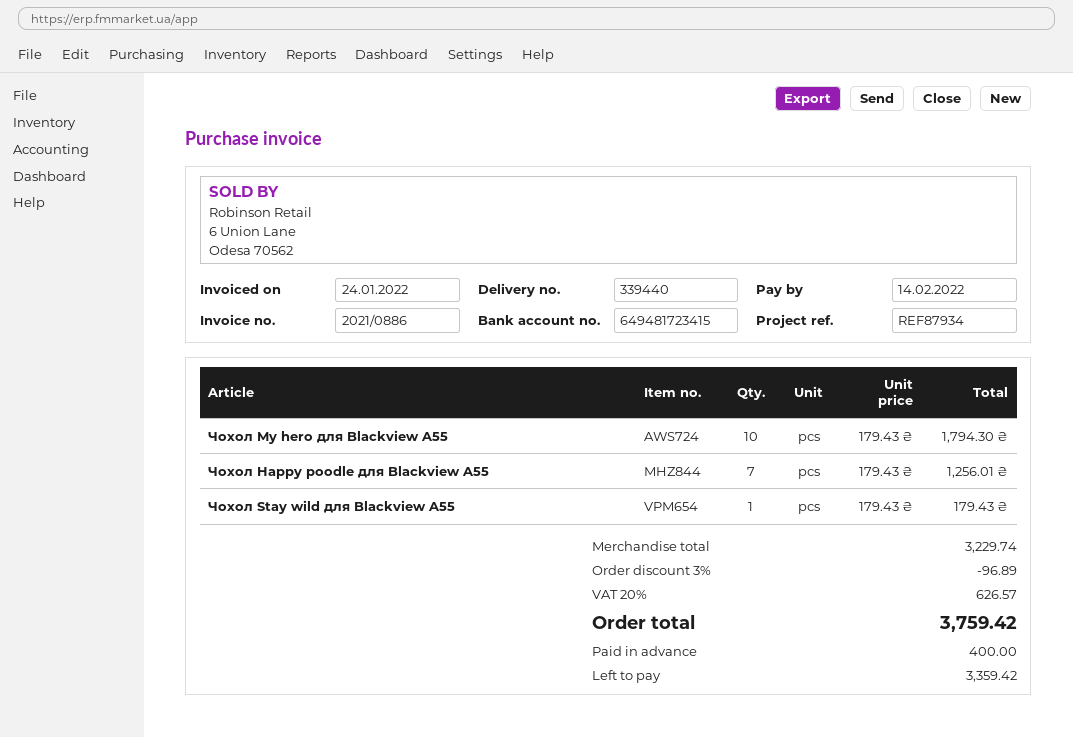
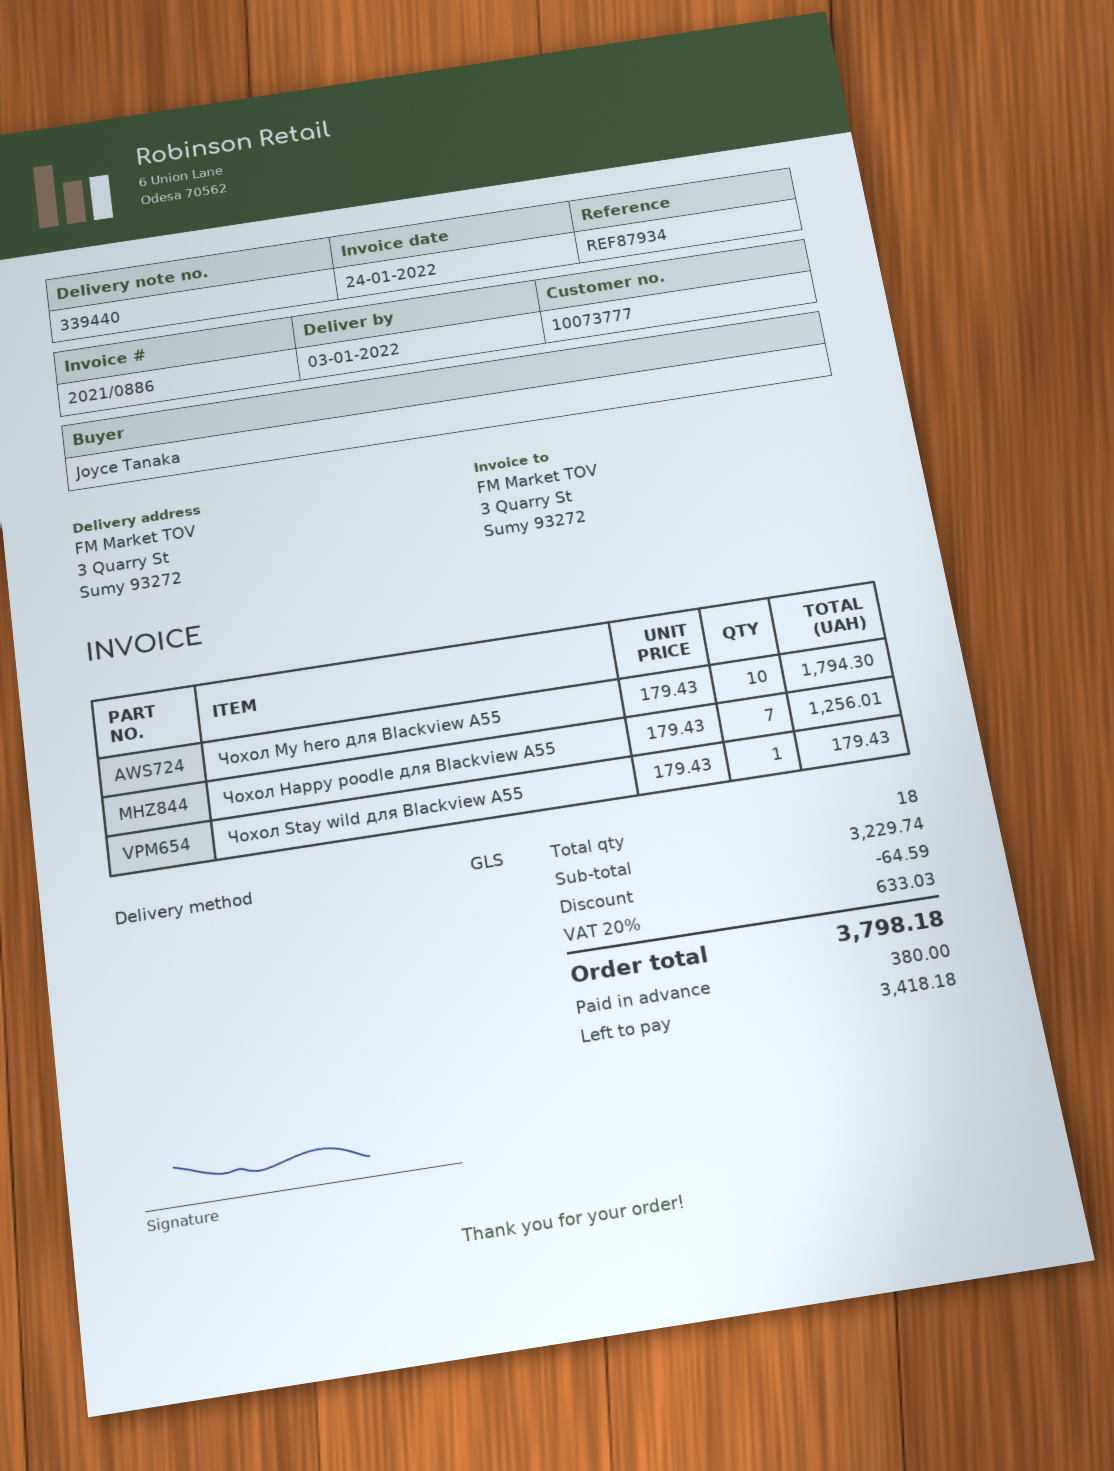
discount: 96.89 -> 64.59
tax: 20% = 626.57 -> 20% = 633.03
total: 3759.42 -> 3798.18
deposit: 400.00 -> 380.00
balance: 3359.42 -> 3418.18

